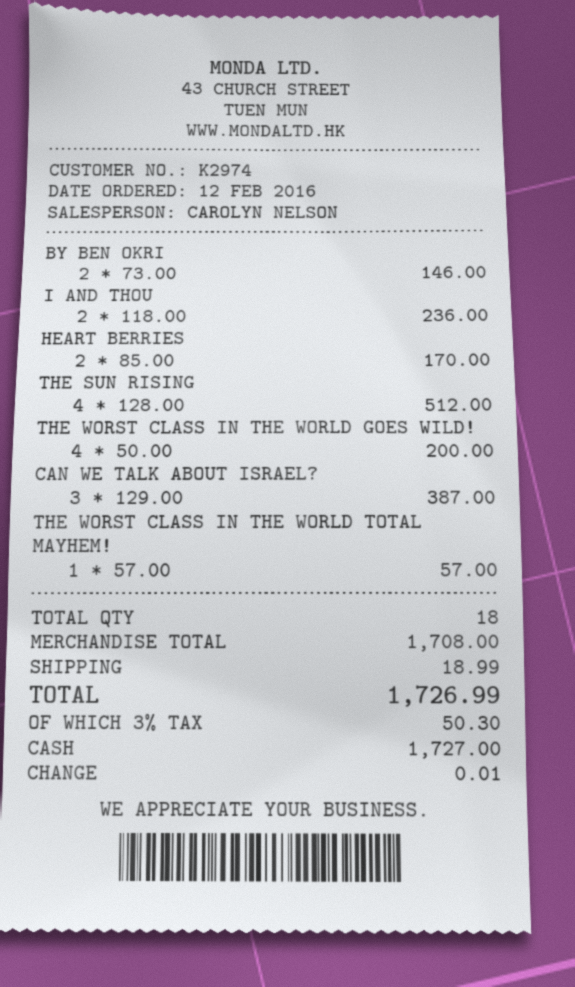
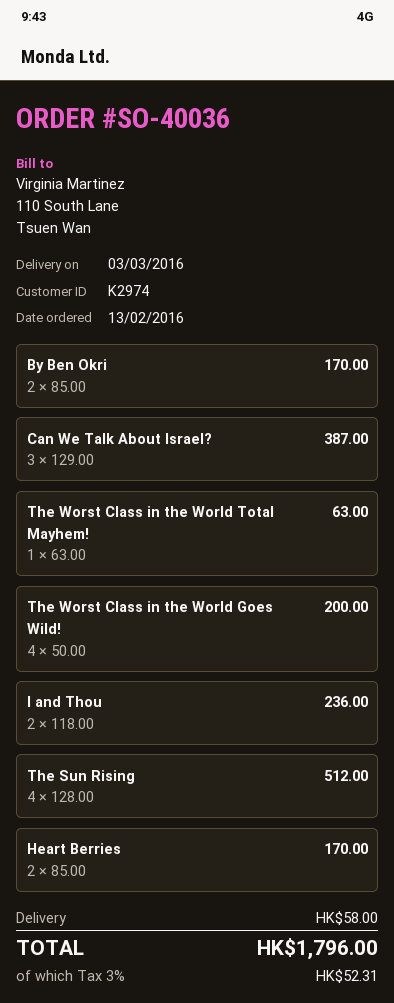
order date: 2016-02-12 -> 2016-02-13
BY BEN OKRI: 2 x 73.00 = 146.00 -> 2 x 85.00 = 170.00
THE WORST CLASS IN THE WORLD TOTAL MAYHEM!: 1 x 57.00 = 57.00 -> 1 x 63.00 = 63.00
shipping: 18.99 -> 58.00
tax: 3% = 50.30 -> 3% = 52.31
total: 1726.99 -> 1796.00

